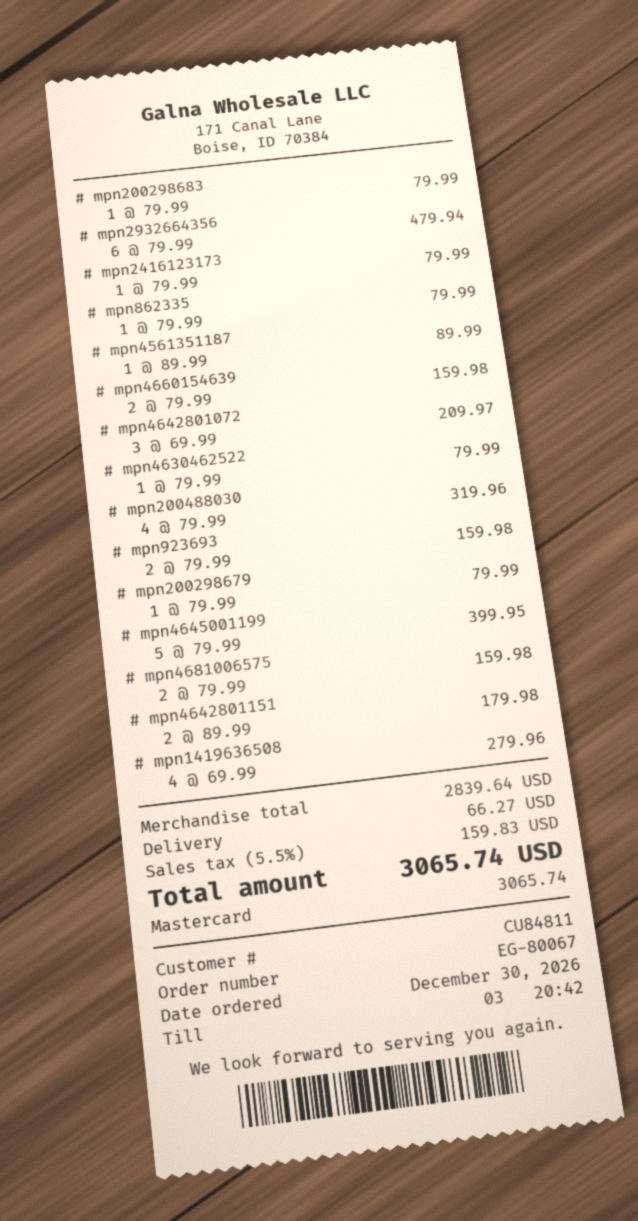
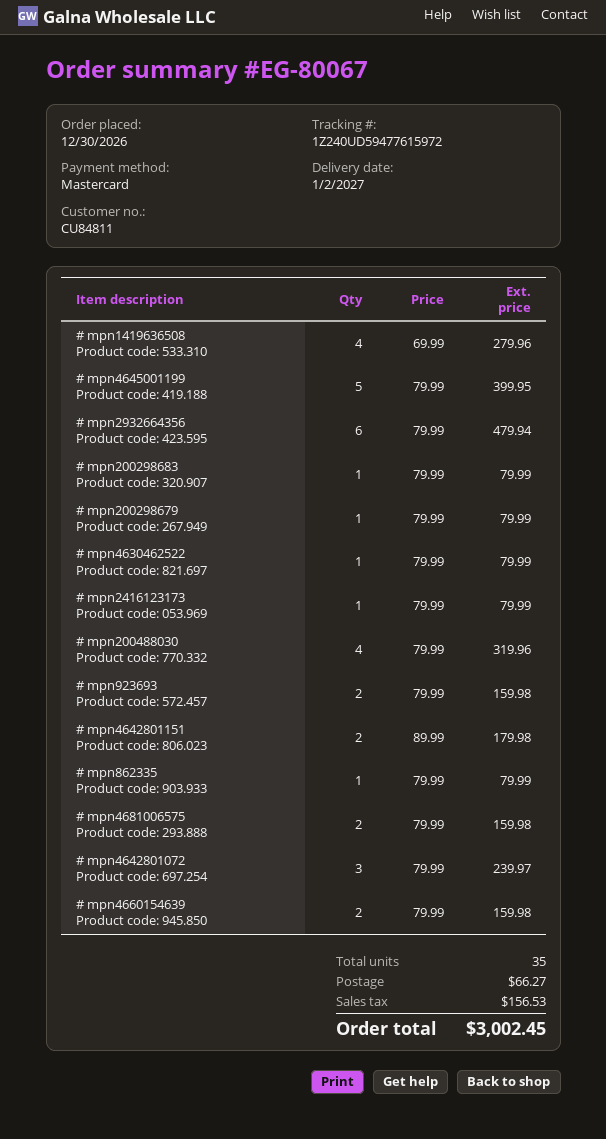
# mpn4561351187: 1 x 89.99 = 89.99 -> none
# mpn4642801072: 3 x 69.99 = 209.97 -> 3 x 79.99 = 239.97
tax: 159.83 -> 156.53
total: 3065.74 -> 3002.45

